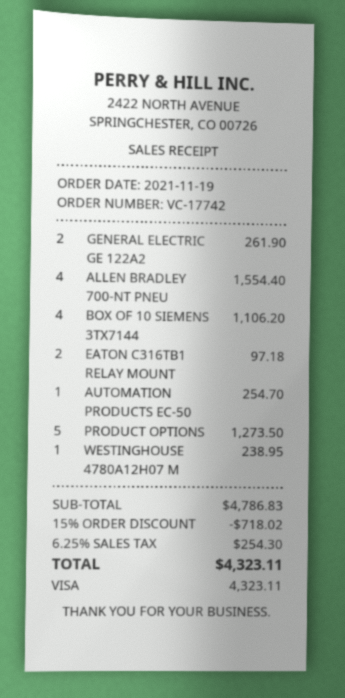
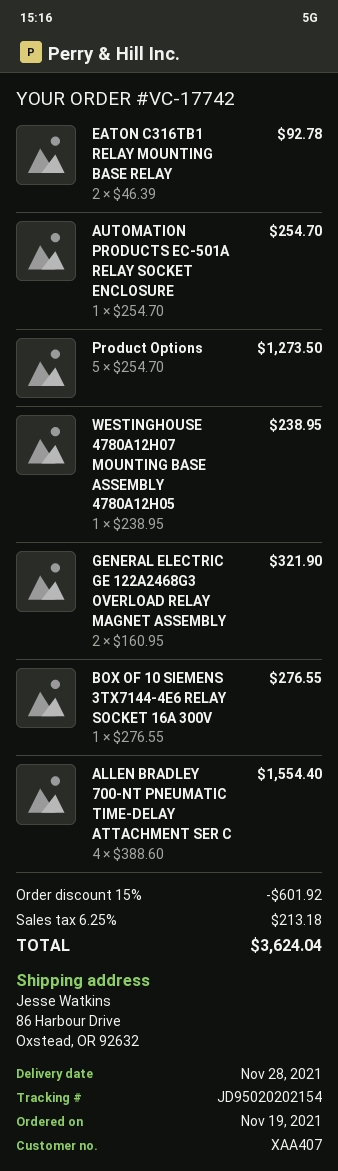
GENERAL ELECTRIC GE 122A2: 2 for 261.90 -> 2 for 321.90
BOX OF 10 SIEMENS 3TX7144: 4 for 1106.20 -> 1 for 276.55
EATON C316TB1 RELAY MOUNT: 2 for 97.18 -> 2 for 92.78
discount: 15% = 718.02 -> 15% = 601.92
tax: 6.25% = 254.30 -> 6.25% = 213.18
total: 4323.11 -> 3624.04

